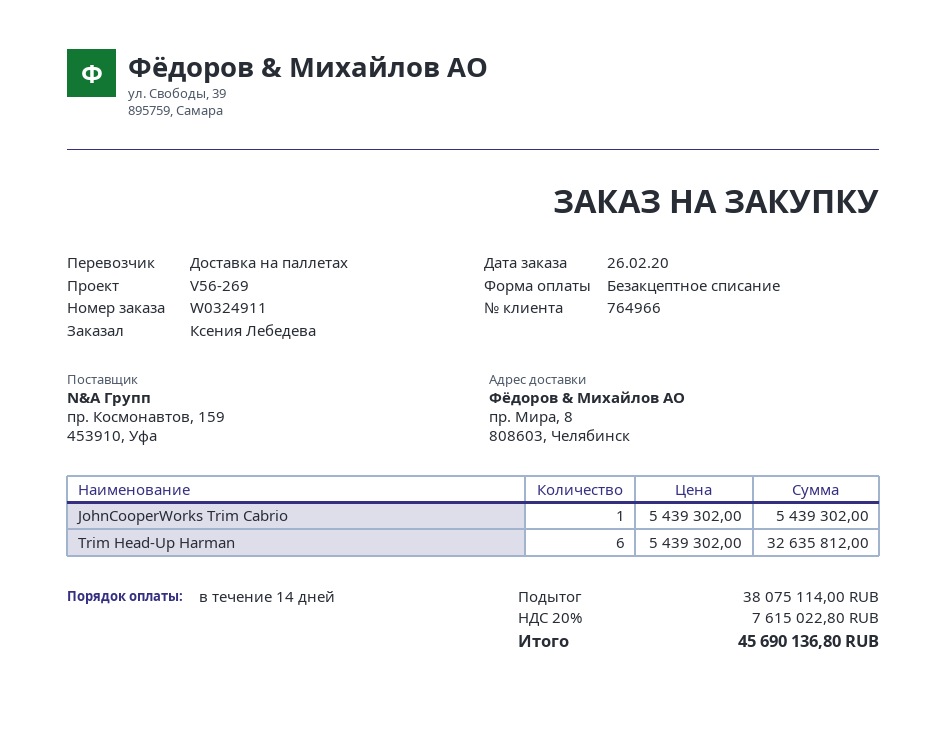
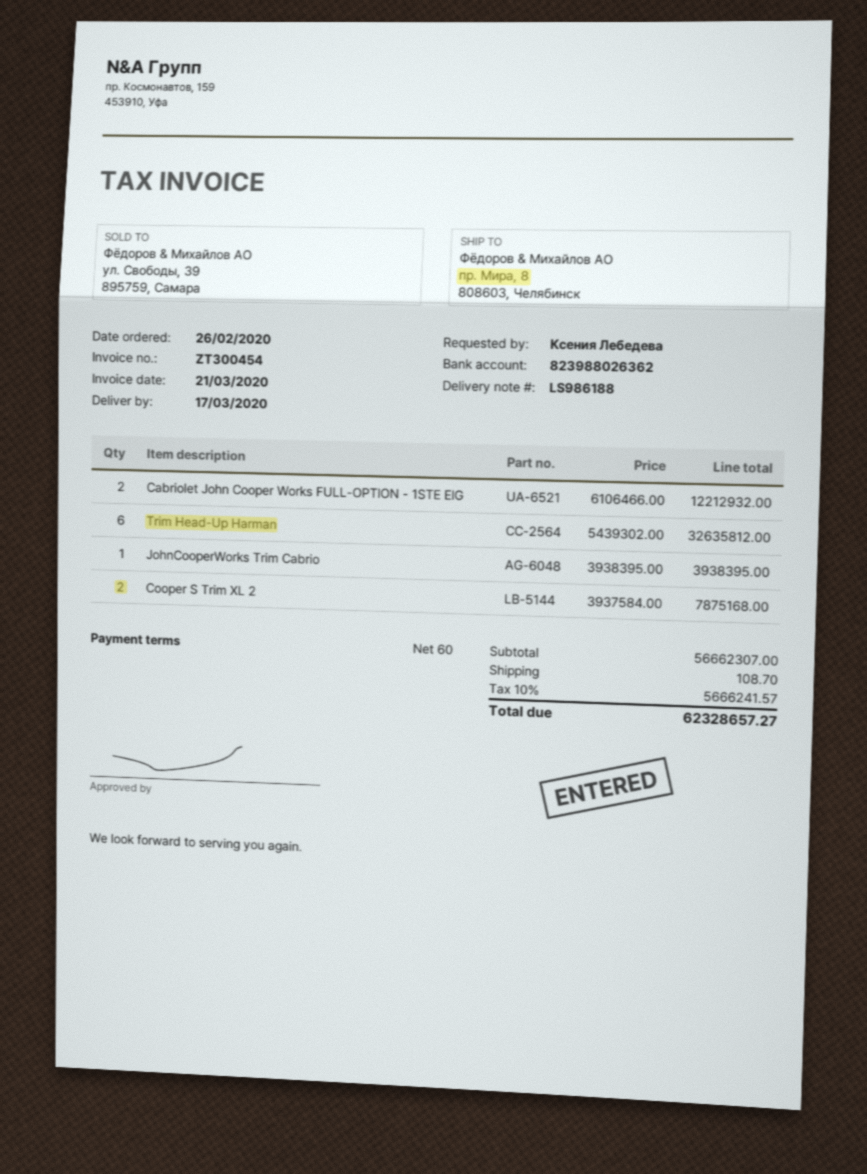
payment terms: 14 days -> 60 days
JohnCooperWorks Trim Cabrio: 1 x 5439302.00 = 5439302.00 -> 1 x 3938395.00 = 3938395.00
Cabriolet John Cooper Works FULL-OPTION - 1STE EIG: none -> 2 x 6106466.00 = 12212932.00
Cooper S Trim XL 2: none -> 2 x 3937584.00 = 7875168.00
subtotal: 38075114.00 -> 56662307.00
shipping: none -> 108.70
tax: 20% = 7615022.80 -> 10% = 5666241.57
total: 45690136.80 -> 62328657.27

